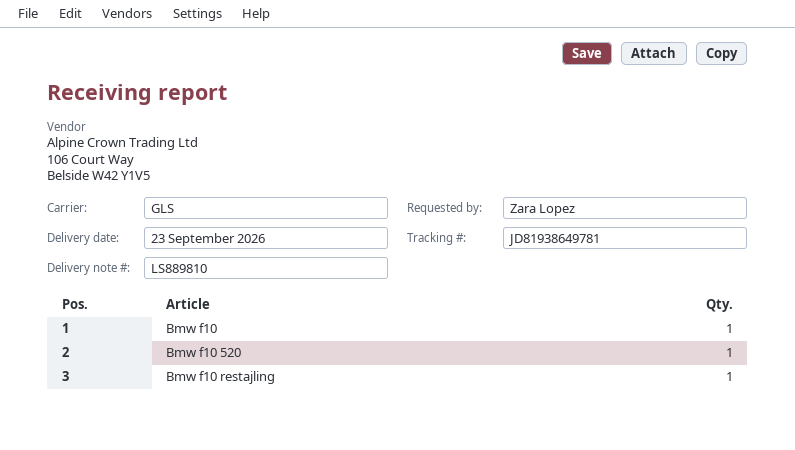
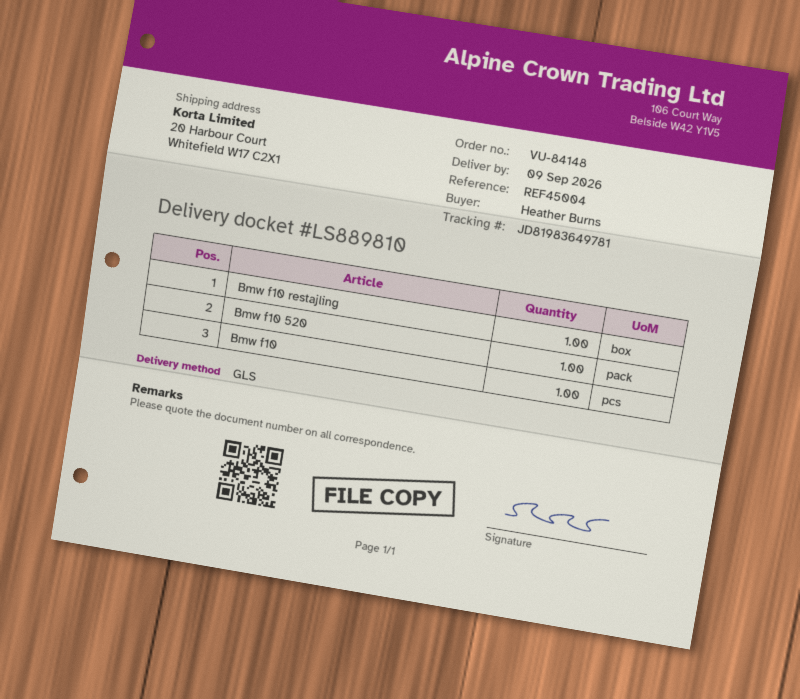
delivery date: 2026-09-23 -> 2026-09-09
ordered by: Zara Lopez -> Heather Burns
tracking number: JD81938649781 -> JD81983649781

